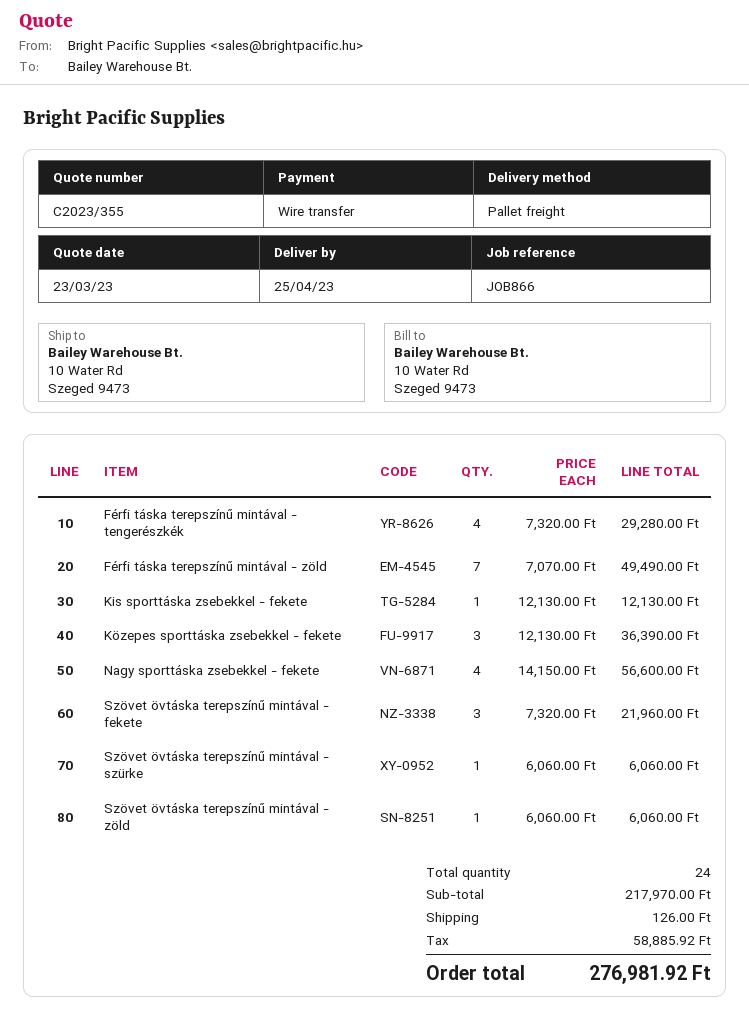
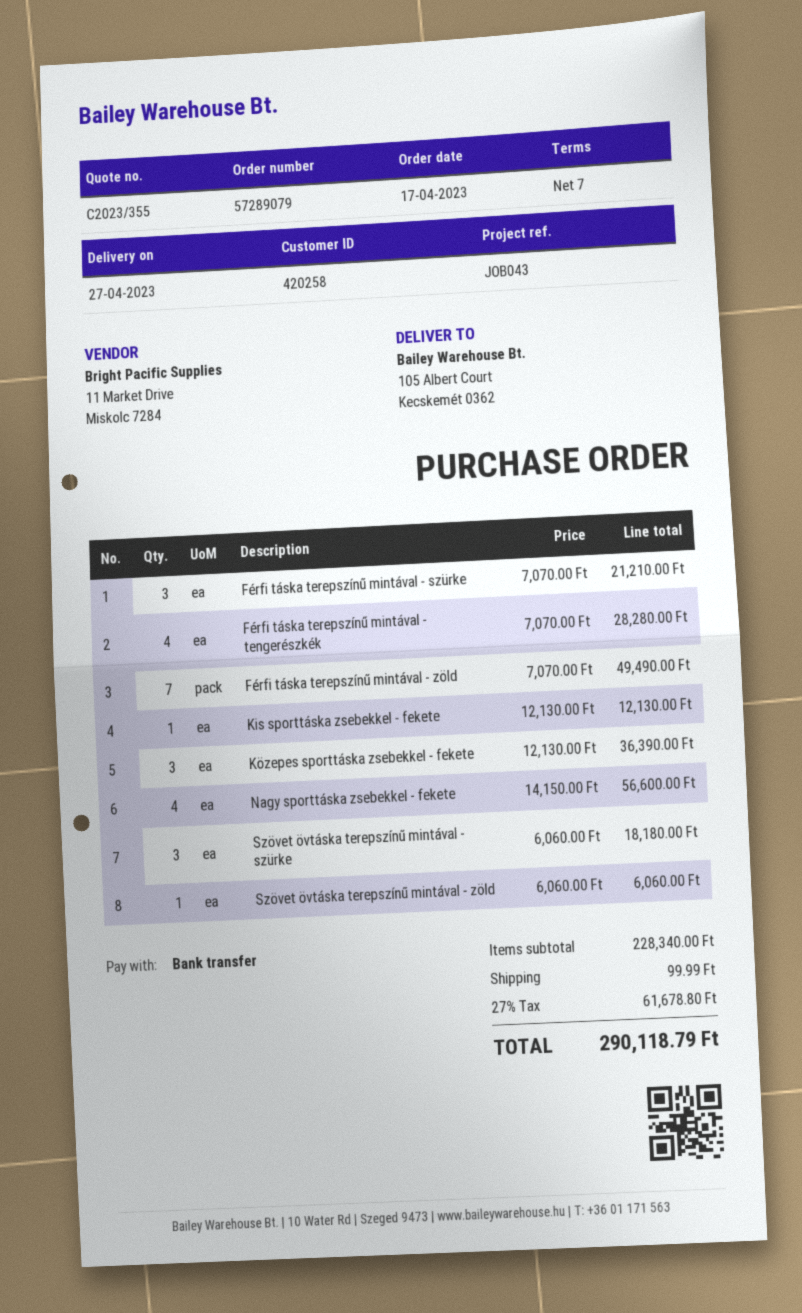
delivery date: 2023-04-25 -> 2023-04-27
reference: JOB866 -> JOB043
ship to: 10 Water Rd, Szeged 9473 -> 105 Albert Court, Kecskemét 0362
Férfi táska terepszínű mintával - tengerészkék: 4 x 7320.00 = 29280.00 -> 4 x 7070.00 = 28280.00
Szövet övtáska terepszínű mintával - fekete: 3 x 7320.00 = 21960.00 -> none
Szövet övtáska terepszínű mintával - szürke: 1 x 6060.00 = 6060.00 -> 3 x 6060.00 = 18180.00
Férfi táska terepszínű mintával - szürke: none -> 3 x 7070.00 = 21210.00
subtotal: 217970.00 -> 228340.00
shipping: 126.00 -> 99.99
tax: 58885.92 -> 61678.80
total: 276981.92 -> 290118.79

